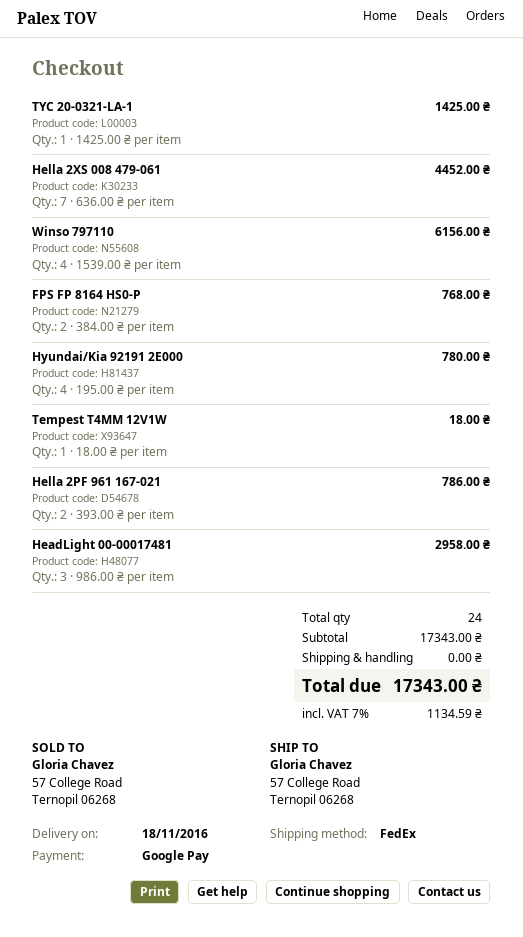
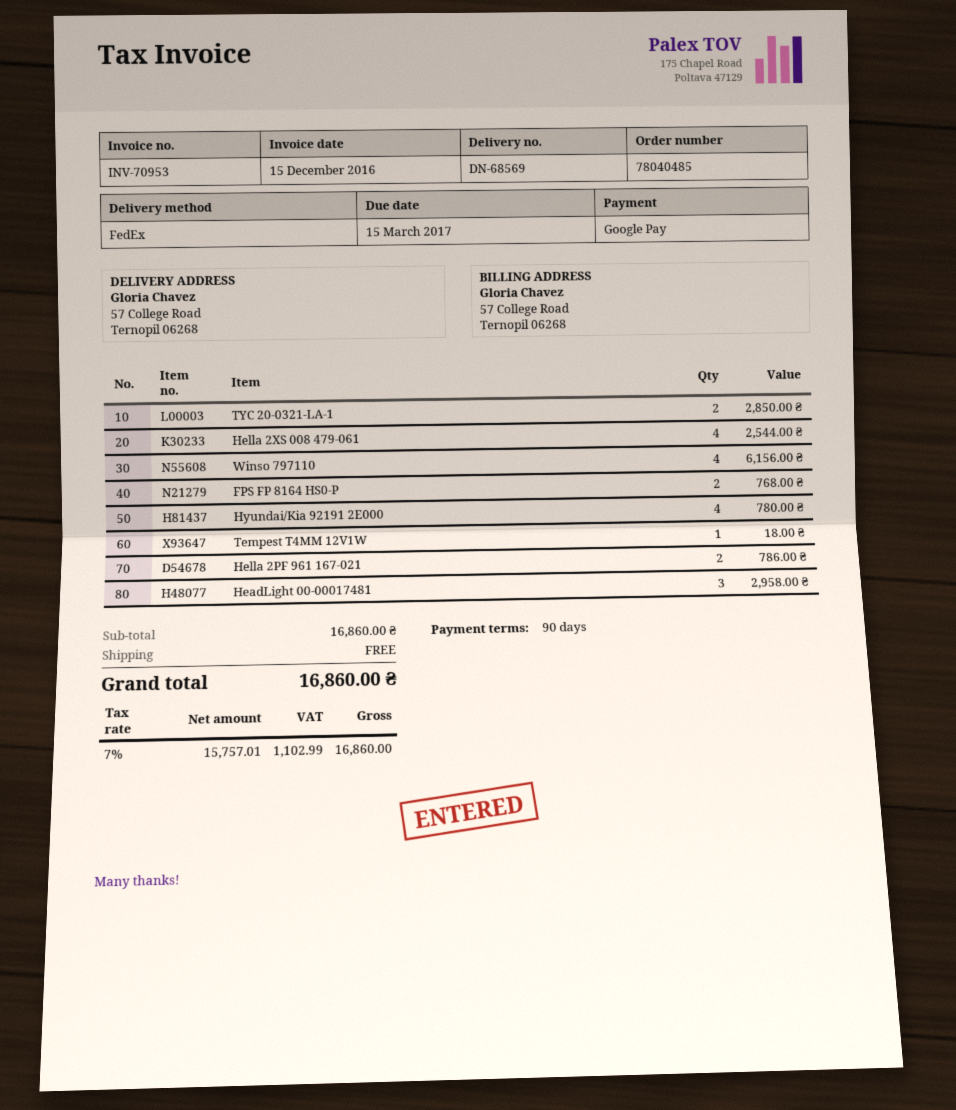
TYC 20-0321-LA-1: 1 for 1425.00 -> 2 for 2850.00
Hella 2XS 008 479-061: 7 for 4452.00 -> 4 for 2544.00
subtotal: 17343.00 -> 16860.00
tax: 7% = 1134.59 -> 7% = 1102.99
total: 17343.00 -> 16860.00

